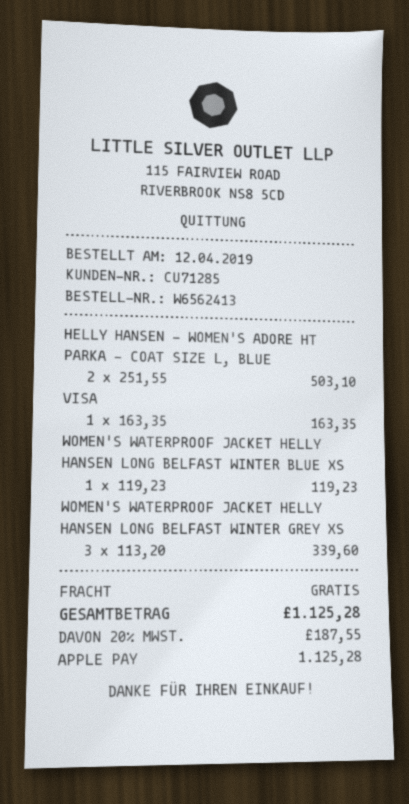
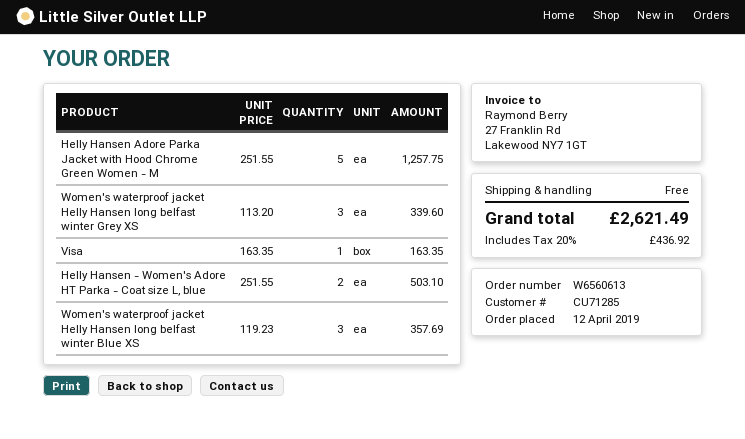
order number: W6562413 -> W6560613
WOMEN'S WATERPROOF JACKET HELLY HANSEN LONG BELFAST WINTER BLUE XS: 1 x 119.23 = 119.23 -> 3 x 119.23 = 357.69
Helly Hansen Adore Parka Jacket with Hood Chrome Green Women - M: none -> 5 x 251.55 = 1257.75
tax: 20% = 187.55 -> 20% = 436.92
total: 1125.28 -> 2621.49

